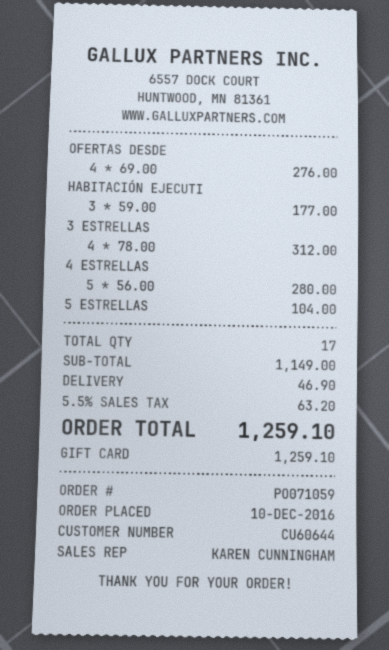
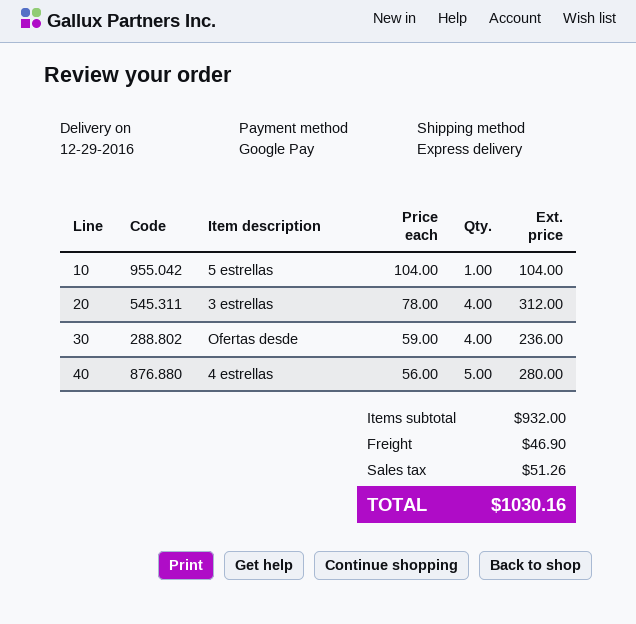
payment method: gift card -> Google Pay
OFERTAS DESDE: 4 x 69.00 = 276.00 -> 4 x 59.00 = 236.00
HABITACIÓN EJECUTI: 3 x 59.00 = 177.00 -> none
subtotal: 1149.00 -> 932.00
tax: 63.20 -> 51.26
total: 1259.10 -> 1030.16

